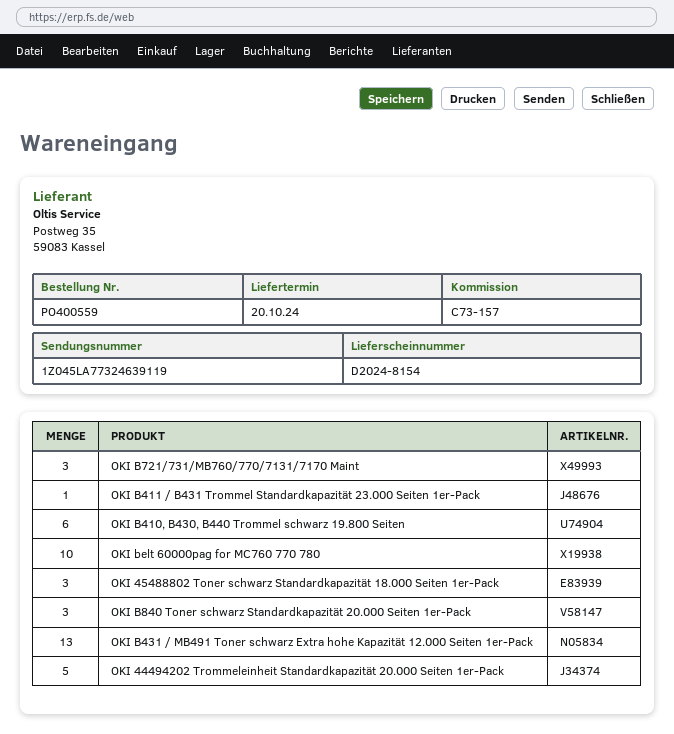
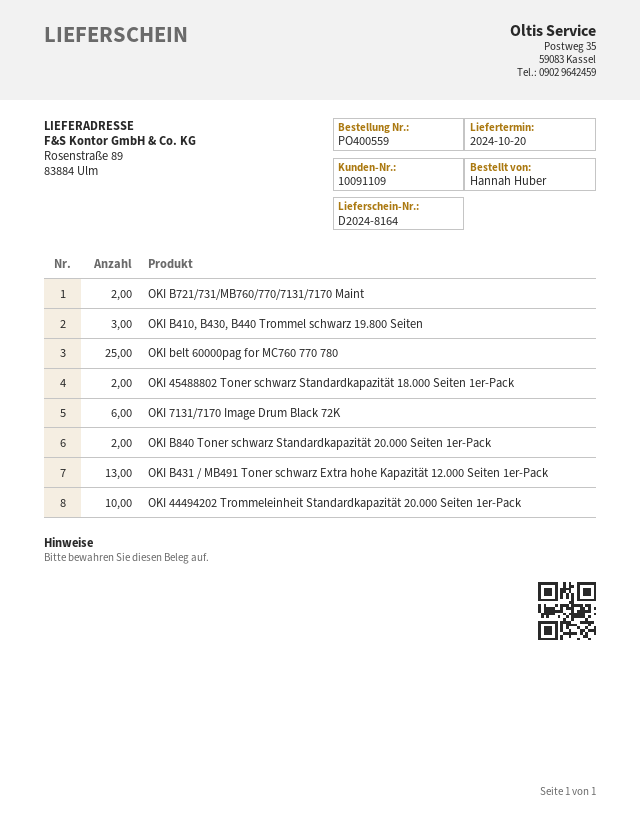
delivery note number: D2024-8154 -> D2024-8164
OKI B721/731/MB760/770/7131/7170 Maint: 3 -> 2
OKI B411 / B431 Trommel Standardkapazität 23.000 Seiten 1er-Pack: 1 -> none
OKI B410, B430, B440 Trommel schwarz 19.800 Seiten: 6 -> 3
OKI belt 60000pag for MC760 770 780: 10 -> 25
OKI 45488802 Toner schwarz Standardkapazität 18.000 Seiten 1er-Pack: 3 -> 2
OKI B840 Toner schwarz Standardkapazität 20.000 Seiten 1er-Pack: 3 -> 2
OKI 44494202 Trommeleinheit Standardkapazität 20.000 Seiten 1er-Pack: 5 -> 10
OKI 7131/7170 Image Drum Black 72K: none -> 6

